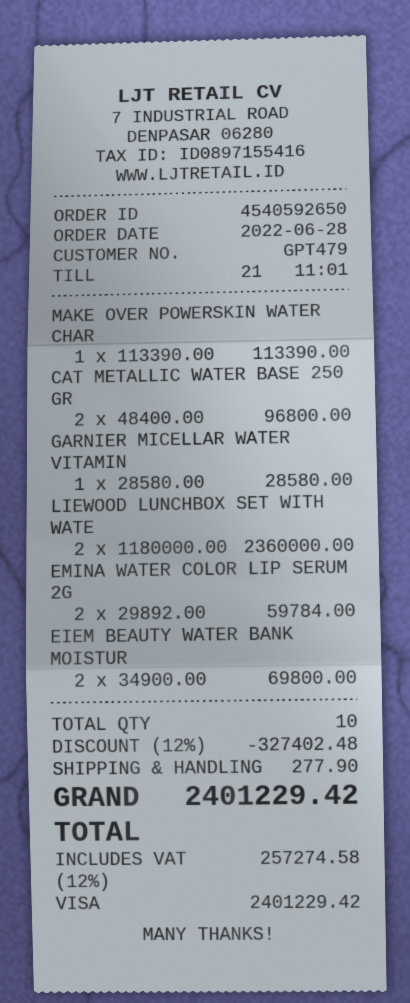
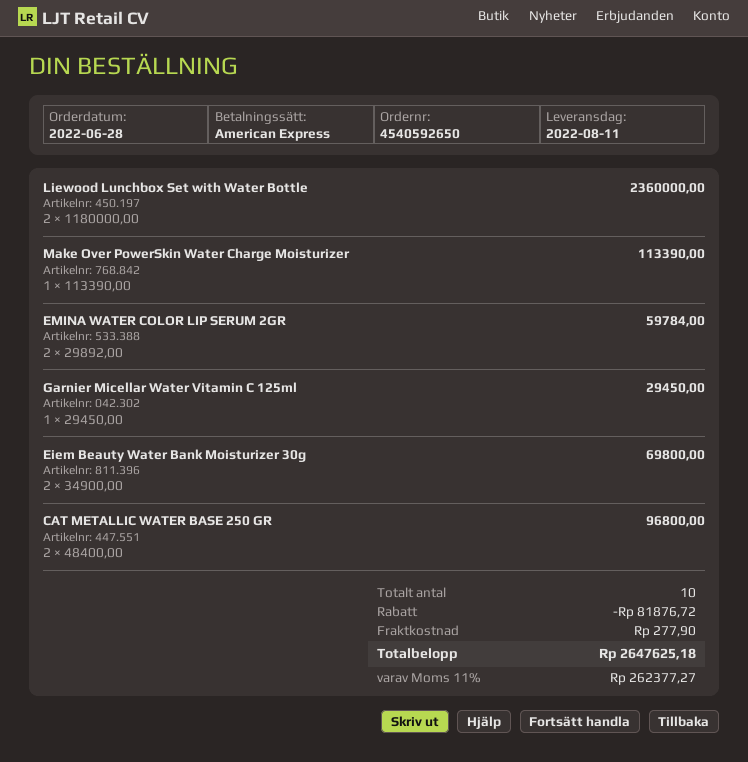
payment method: Visa -> American Express
GARNIER MICELLAR WATER VITAMIN: 1 x 28580.00 = 28580.00 -> 1 x 29450.00 = 29450.00
discount: 327402.48 -> 81876.72
tax: 12% = 257274.58 -> 11% = 262377.27
total: 2401229.42 -> 2647625.18

